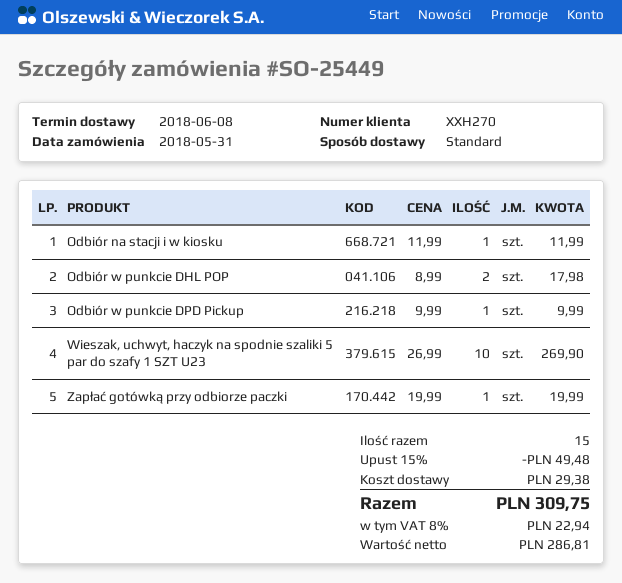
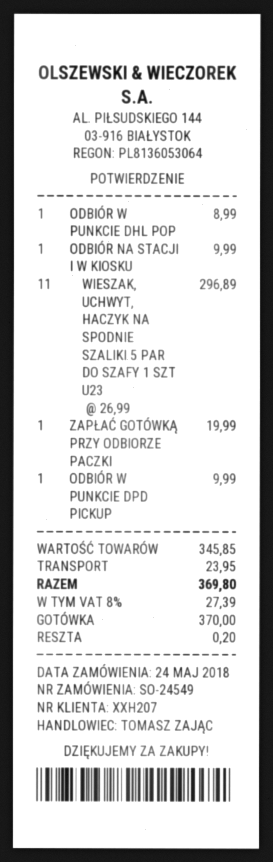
order number: SO-25449 -> SO-24549
order date: 2018-05-31 -> 2018-05-24
customer number: XXH270 -> XXH207
Odbiór na stacji i w kiosku: 1 x 11.99 = 11.99 -> 1 x 9.99 = 9.99
Odbiór w punkcie DHL POP: 2 x 8.99 = 17.98 -> 1 x 8.99 = 8.99
Wieszak, uchwyt, haczyk na spodnie szaliki 5 par do szafy 1 SZT U23: 10 x 26.99 = 269.90 -> 11 x 26.99 = 296.89
discount: 15% = 49.48 -> none
shipping: 29.38 -> 23.95
tax: 8% = 22.94 -> 8% = 27.39
total: 309.75 -> 369.80

